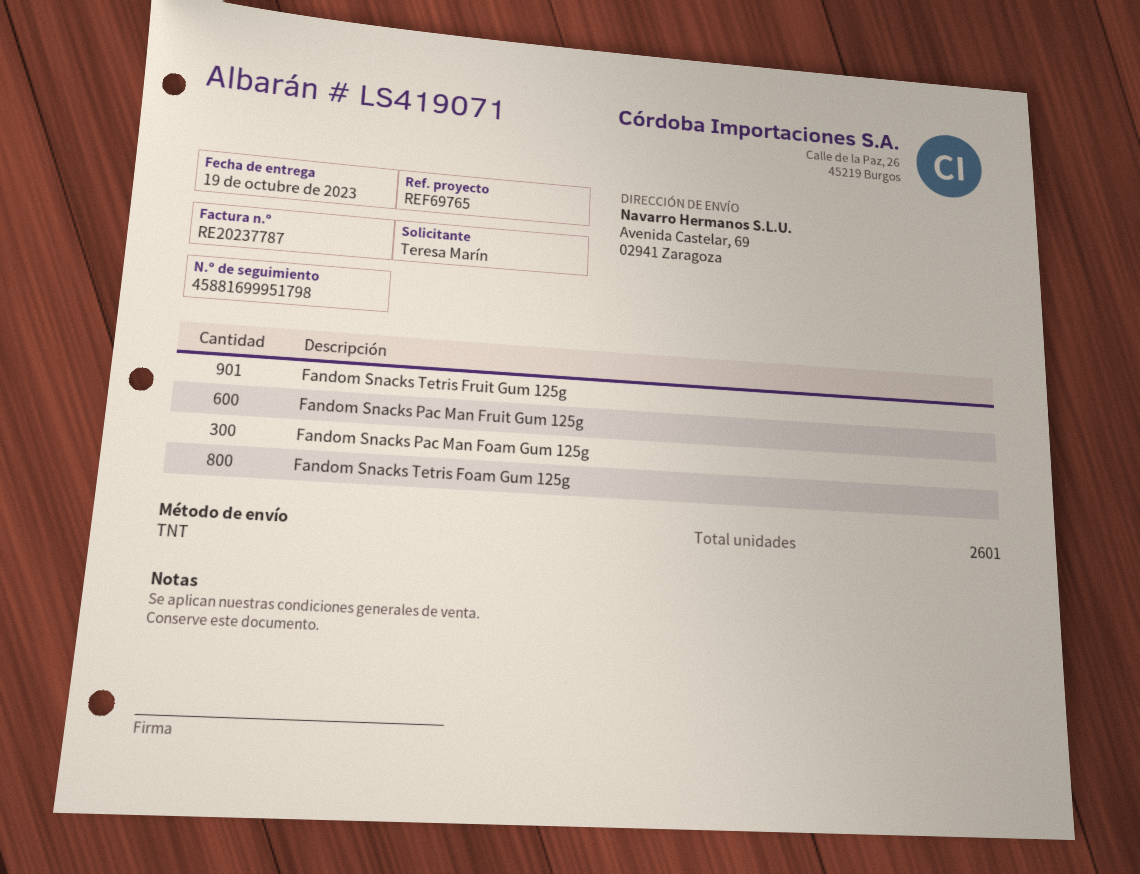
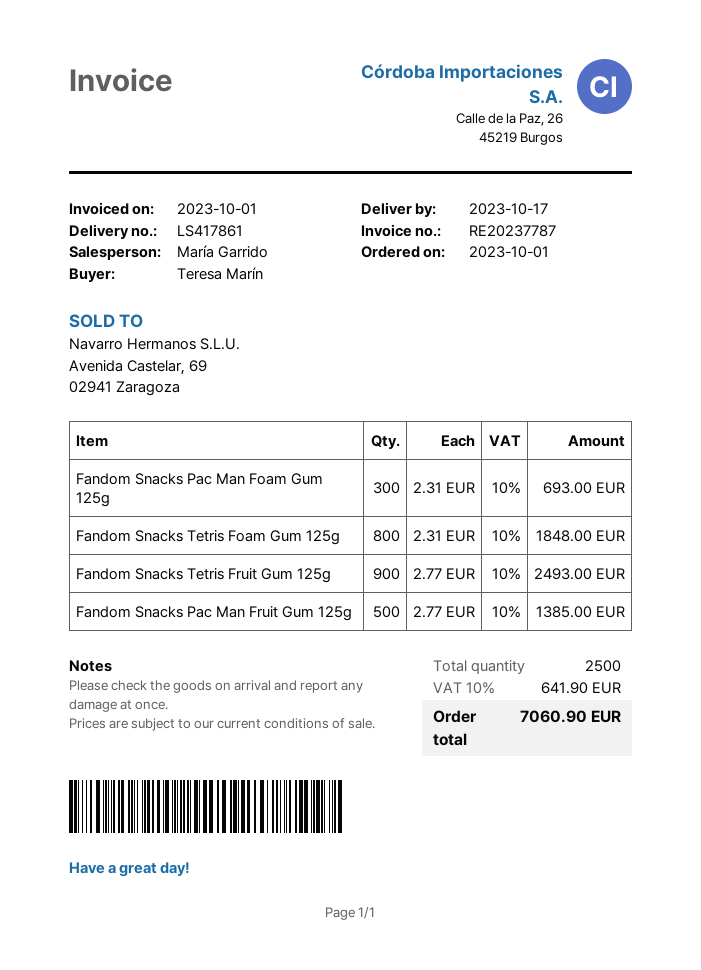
delivery note number: LS419071 -> LS417861
delivery date: 2023-10-19 -> 2023-10-17
Fandom Snacks Tetris Fruit Gum 125g: 901 -> 900
Fandom Snacks Pac Man Fruit Gum 125g: 600 -> 500
total quantity: 2601 -> 2500

